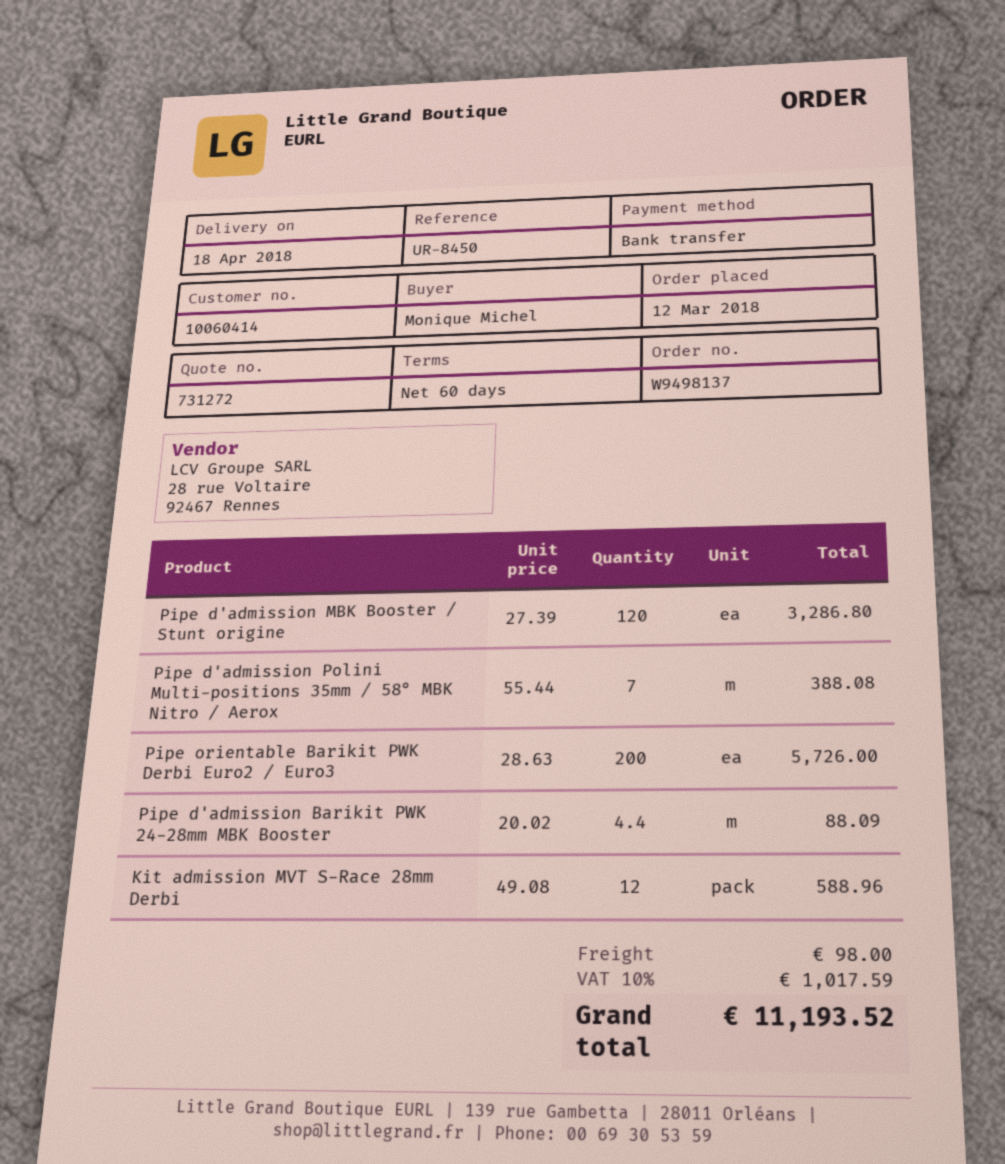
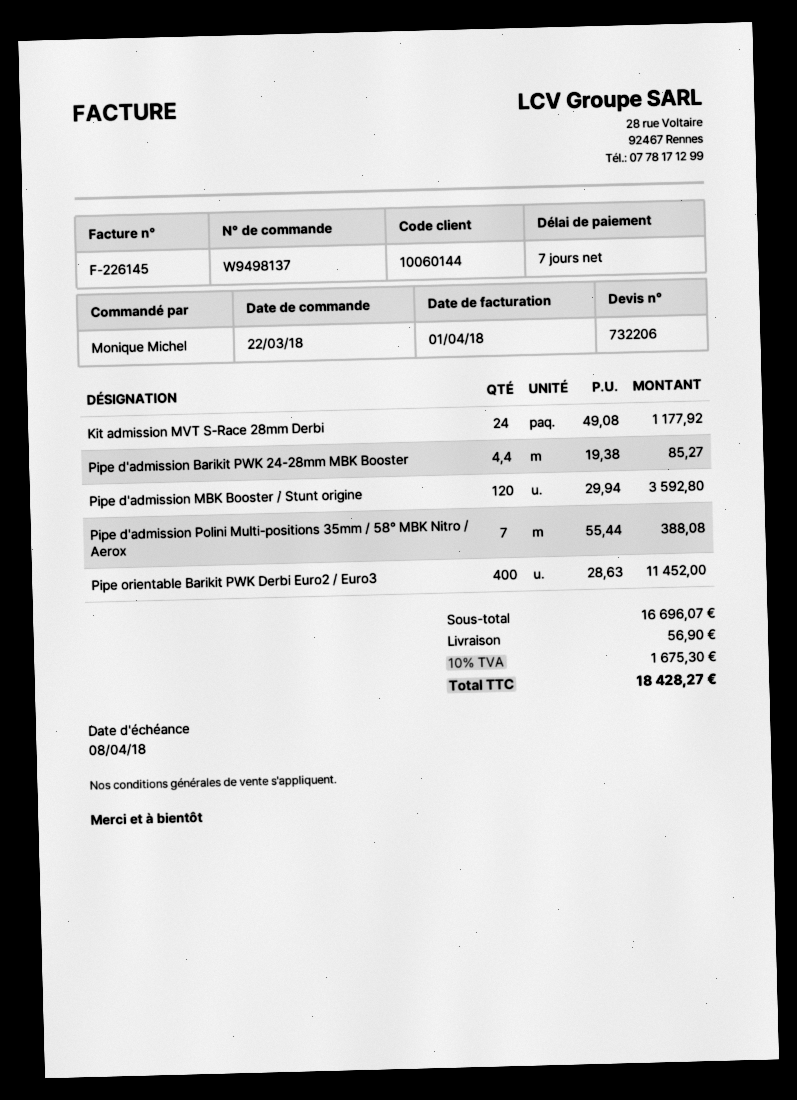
quote number: 731272 -> 732206
order date: 2018-03-12 -> 2018-03-22
payment terms: 60 days -> 7 days
customer number: 10060414 -> 10060144
Pipe d'admission MBK Booster / Stunt origine: 120 x 27.39 = 3286.80 -> 120 x 29.94 = 3592.80
Pipe orientable Barikit PWK Derbi Euro2 / Euro3: 200 x 28.63 = 5726.00 -> 400 x 28.63 = 11452.00
Pipe d'admission Barikit PWK 24-28mm MBK Booster: 4.4 x 20.02 = 88.09 -> 4.4 x 19.38 = 85.27
Kit admission MVT S-Race 28mm Derbi: 12 x 49.08 = 588.96 -> 24 x 49.08 = 1177.92
shipping: 98.00 -> 56.90
tax: 10% = 1017.59 -> 10% = 1675.30
total: 11193.52 -> 18428.27

